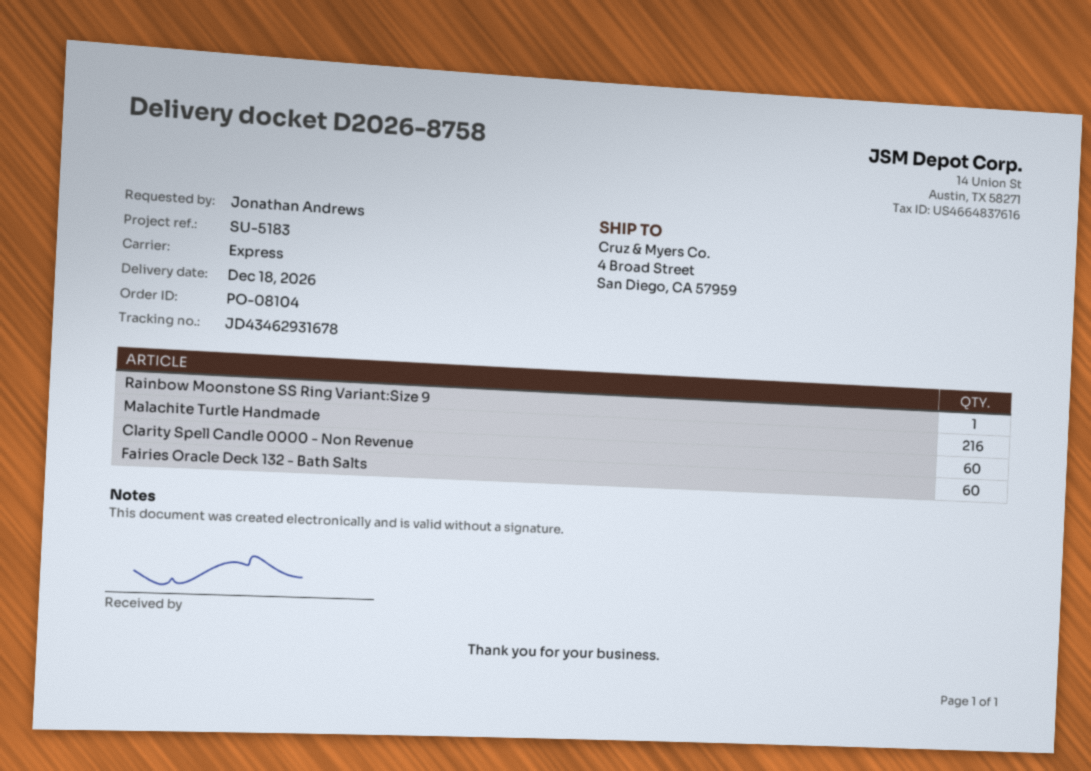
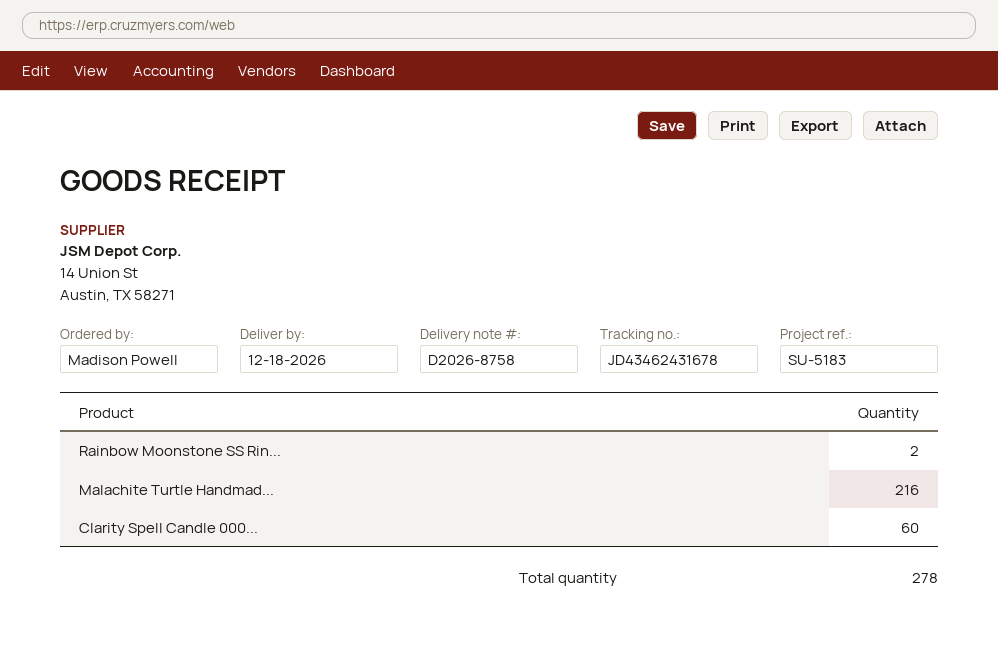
ordered by: Jonathan Andrews -> Madison Powell
tracking number: JD43462931678 -> JD43462431678
Rainbow Moonstone SS Ring Variant:Size 9: 1 -> 2
Fairies Oracle Deck 132 - Bath Salts: 60 -> none

